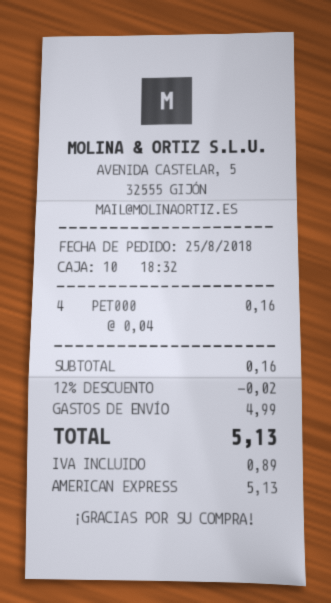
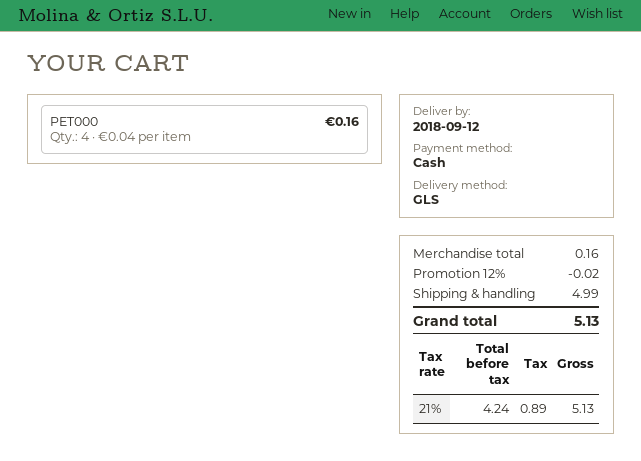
payment method: American Express -> cash

